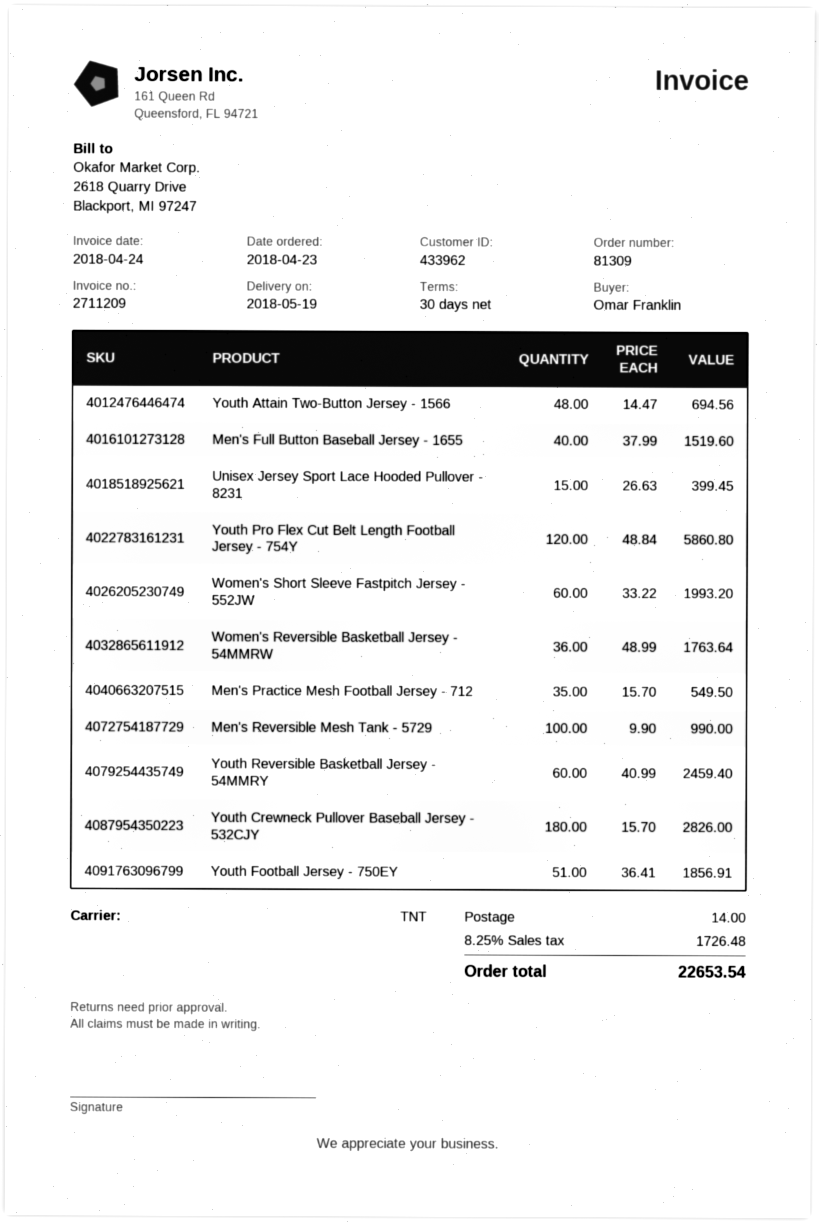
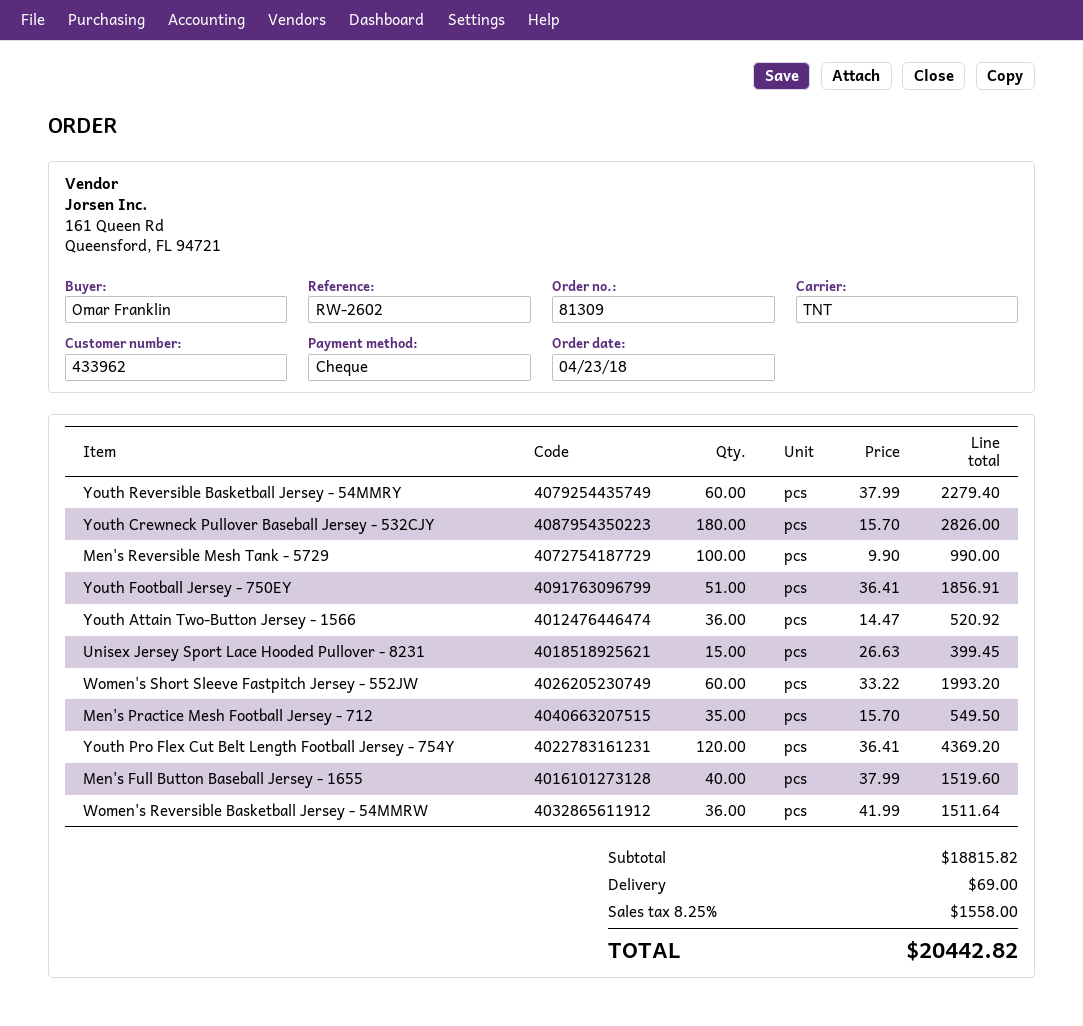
Youth Attain Two-Button Jersey - 1566: 48 x 14.47 = 694.56 -> 36 x 14.47 = 520.92
Youth Pro Flex Cut Belt Length Football Jersey - 754Y: 120 x 48.84 = 5860.80 -> 120 x 36.41 = 4369.20
Women's Reversible Basketball Jersey - 54MMRW: 36 x 48.99 = 1763.64 -> 36 x 41.99 = 1511.64
Youth Reversible Basketball Jersey - 54MMRY: 60 x 40.99 = 2459.40 -> 60 x 37.99 = 2279.40
shipping: 14.00 -> 69.00
tax: 8.25% = 1726.48 -> 8.25% = 1558.00
total: 22653.54 -> 20442.82

